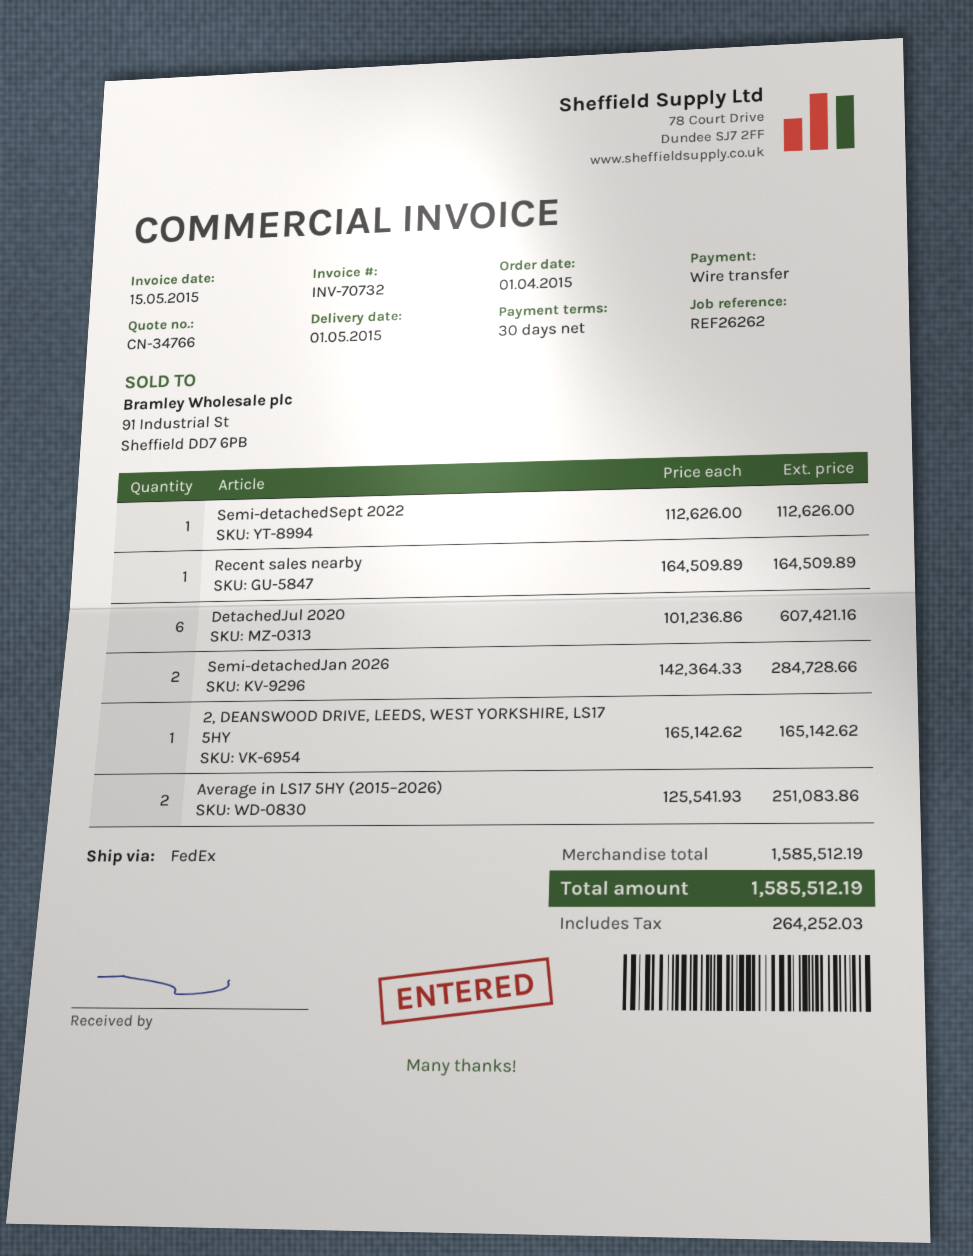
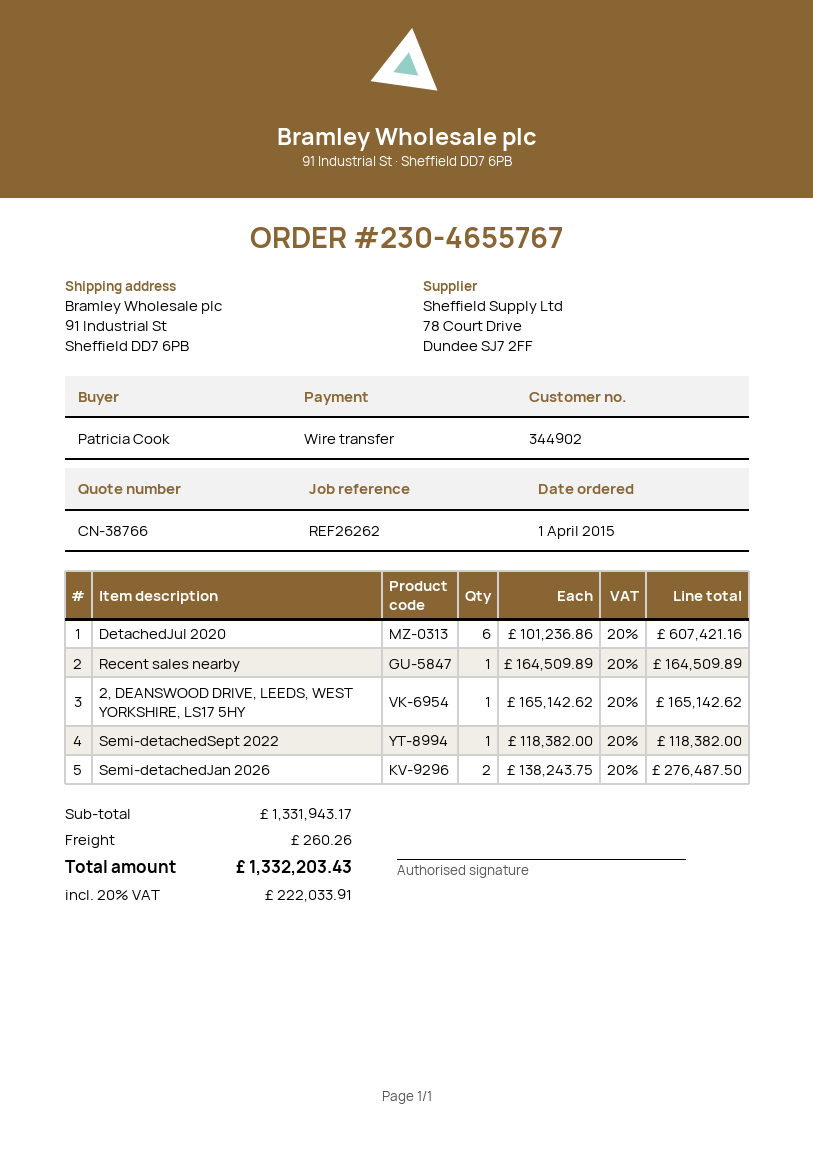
quote number: CN-34766 -> CN-38766
Semi-detachedSept 2022: 1 x 112626.00 = 112626.00 -> 1 x 118382.00 = 118382.00
Semi-detachedJan 2026: 2 x 142364.33 = 284728.66 -> 2 x 138243.75 = 276487.50
Average in LS17 5HY (2015–2026): 2 x 125541.93 = 251083.86 -> none
subtotal: 1585512.19 -> 1331943.17
shipping: none -> 260.26
tax: 264252.03 -> 222033.91
total: 1585512.19 -> 1332203.43

